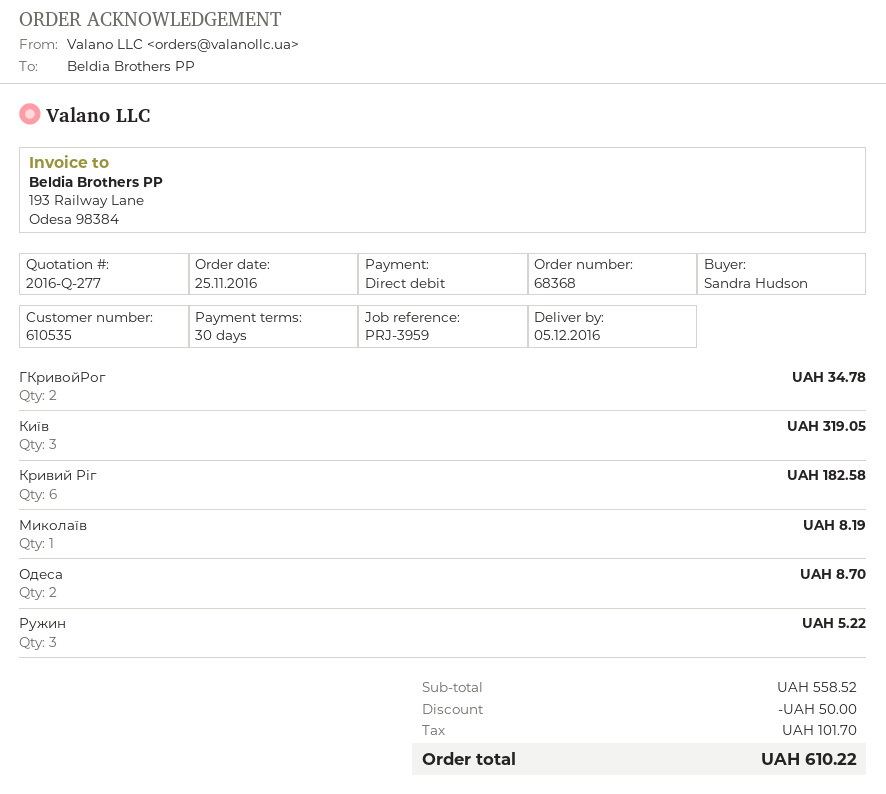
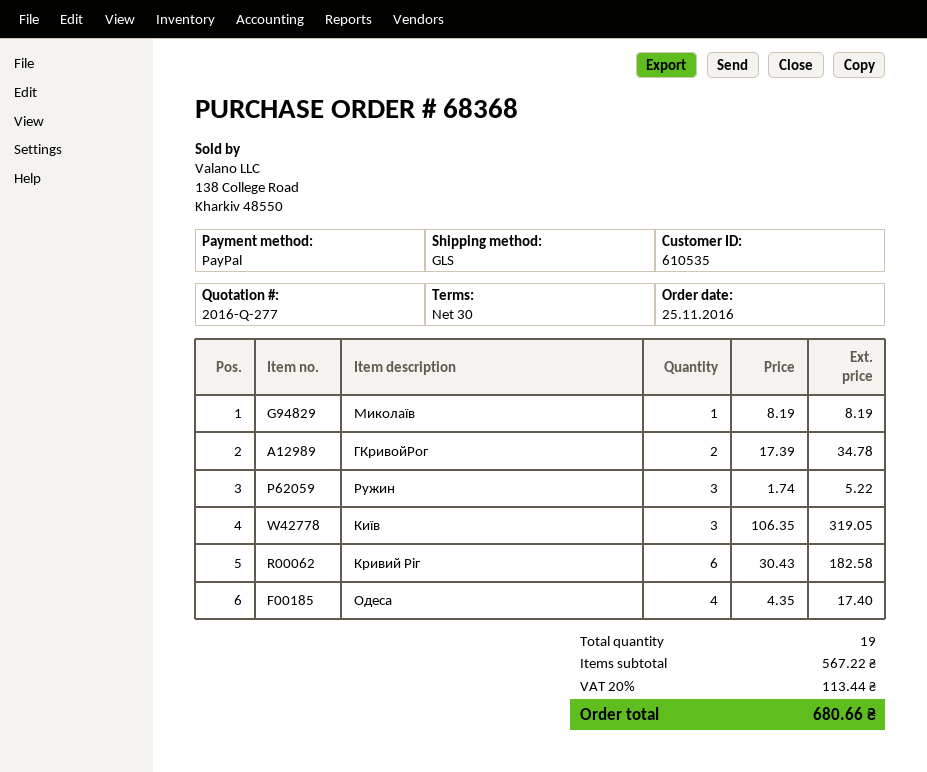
payment method: direct debit -> PayPal
Одеса: 2 for 8.70 -> 4 for 17.40
subtotal: 558.52 -> 567.22
discount: 50.00 -> none
tax: 101.70 -> 113.44
total: 610.22 -> 680.66

